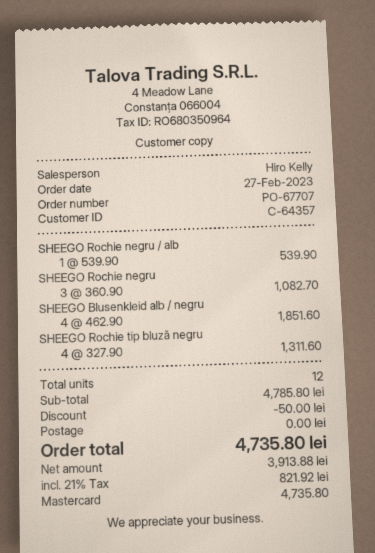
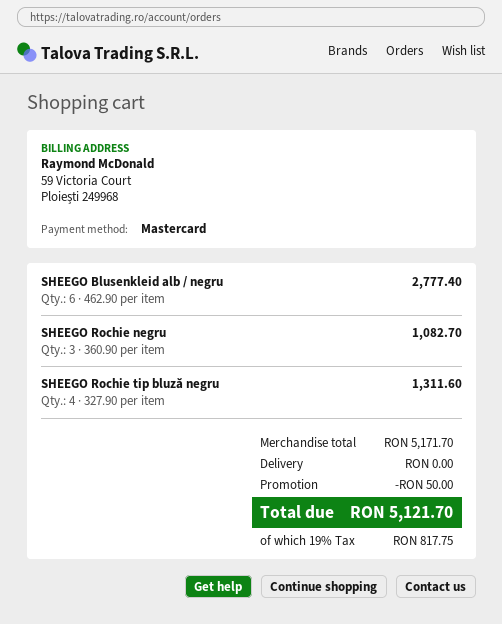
SHEEGO Rochie negru / alb: 1 x 539.90 = 539.90 -> none
SHEEGO Blusenkleid alb / negru: 4 x 462.90 = 1851.60 -> 6 x 462.90 = 2777.40
subtotal: 4785.80 -> 5171.70
tax: 21% = 821.92 -> 19% = 817.75
total: 4735.80 -> 5121.70

